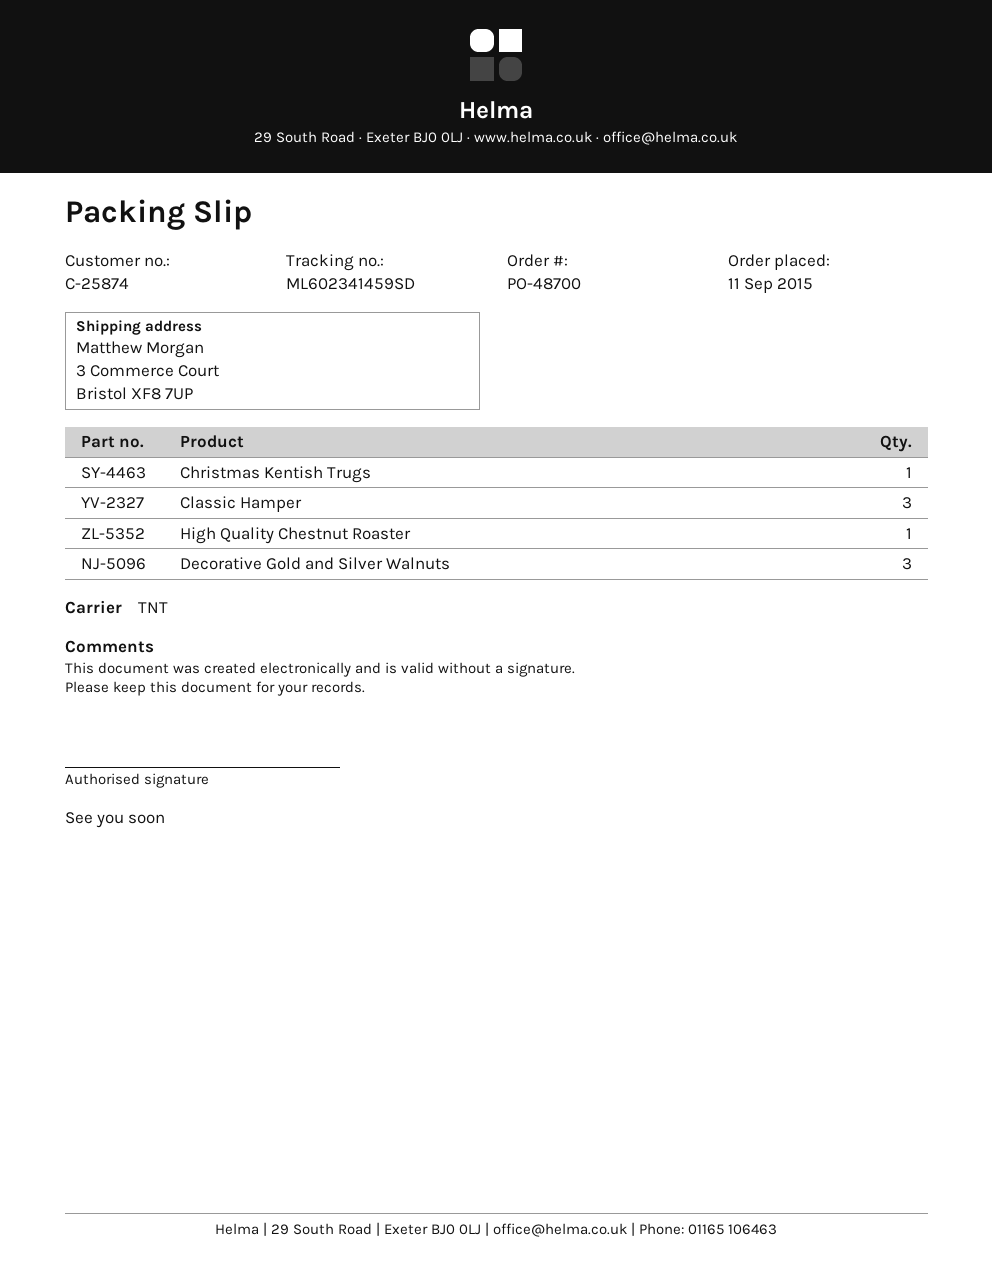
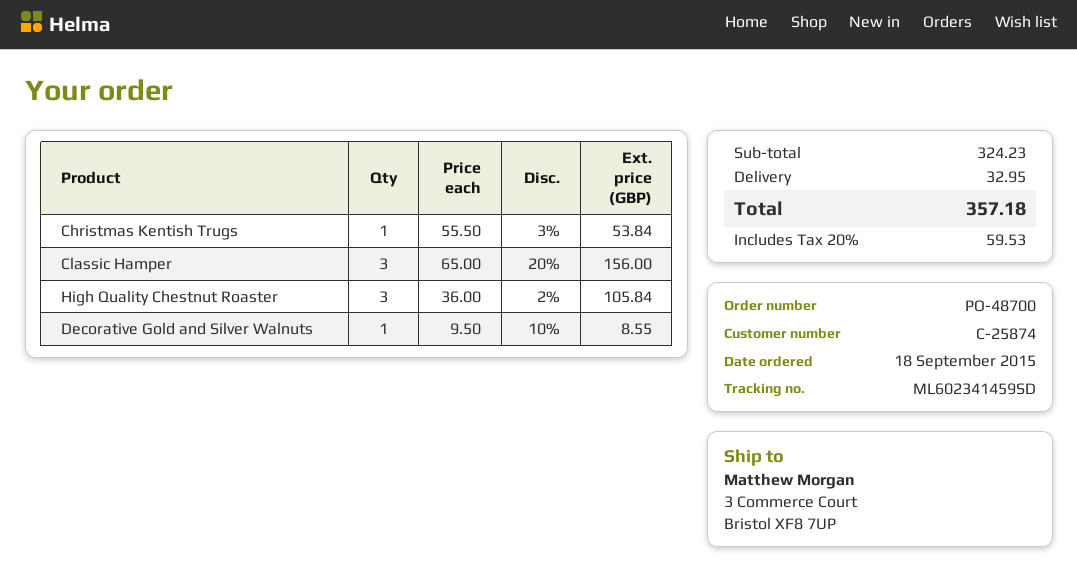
order date: 2015-09-11 -> 2015-09-18
High Quality Chestnut Roaster: 1 -> 3
Decorative Gold and Silver Walnuts: 3 -> 1

